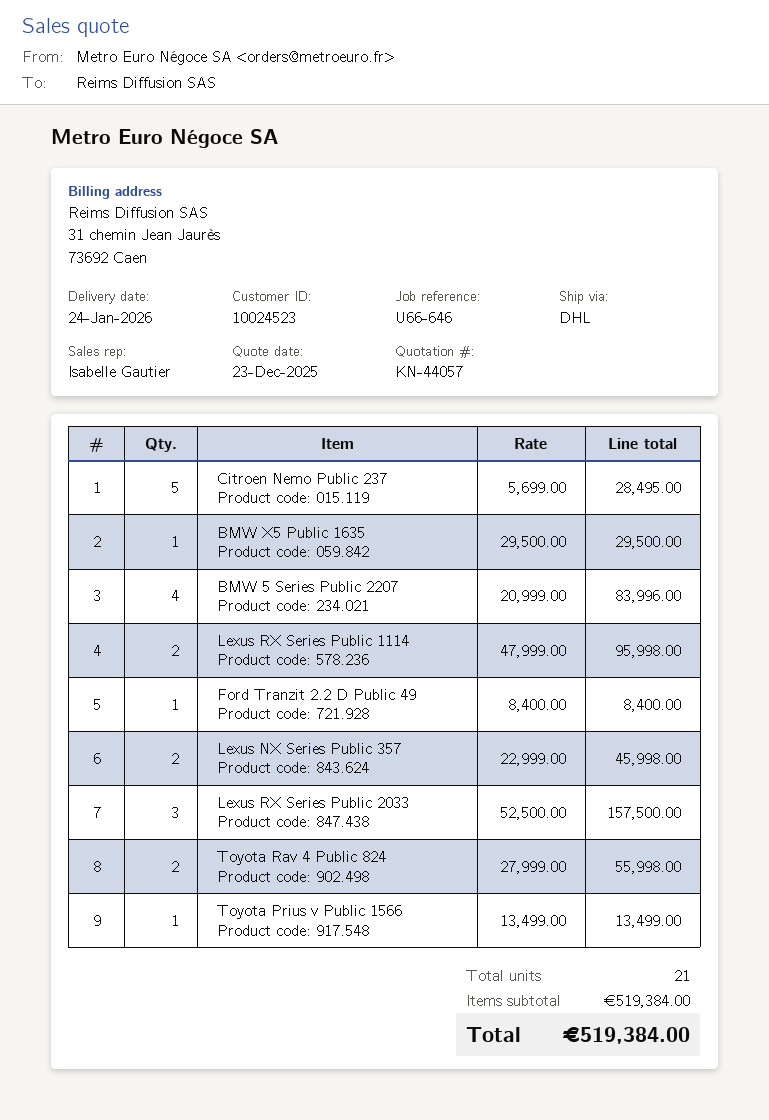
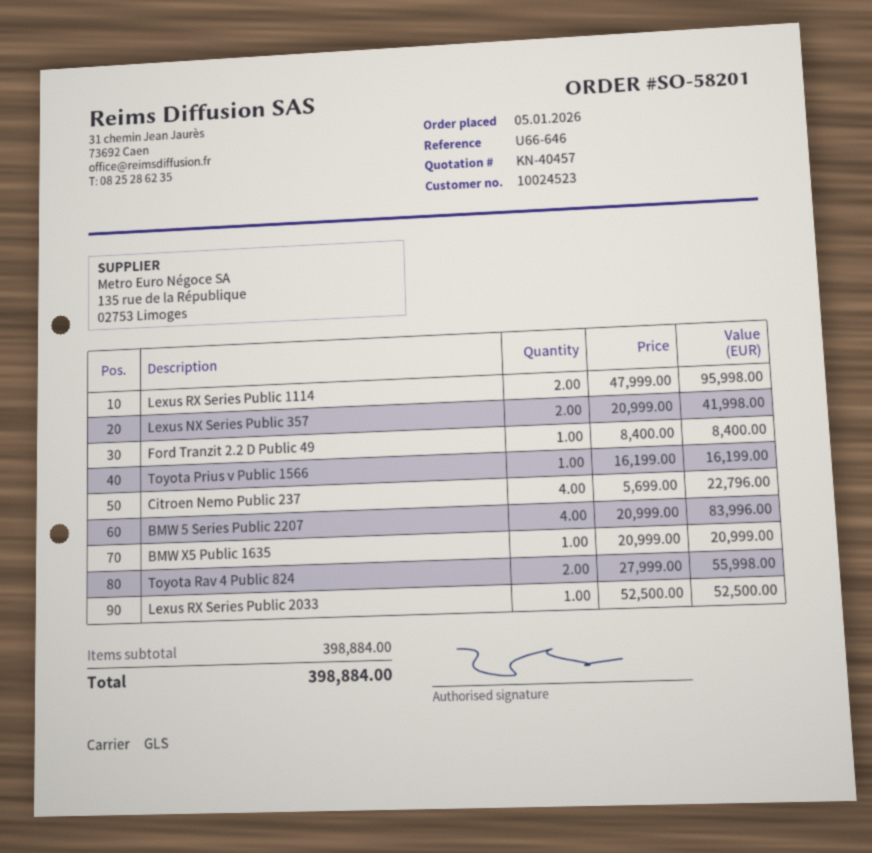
quote number: KN-44057 -> KN-40457
shipping method: DHL -> GLS
Citroen Nemo Public 237: 5 x 5699.00 = 28495.00 -> 4 x 5699.00 = 22796.00
BMW X5 Public 1635: 1 x 29500.00 = 29500.00 -> 1 x 20999.00 = 20999.00
Lexus NX Series Public 357: 2 x 22999.00 = 45998.00 -> 2 x 20999.00 = 41998.00
Lexus RX Series Public 2033: 3 x 52500.00 = 157500.00 -> 1 x 52500.00 = 52500.00
Toyota Prius v Public 1566: 1 x 13499.00 = 13499.00 -> 1 x 16199.00 = 16199.00
subtotal: 519384.00 -> 398884.00
total: 519384.00 -> 398884.00

